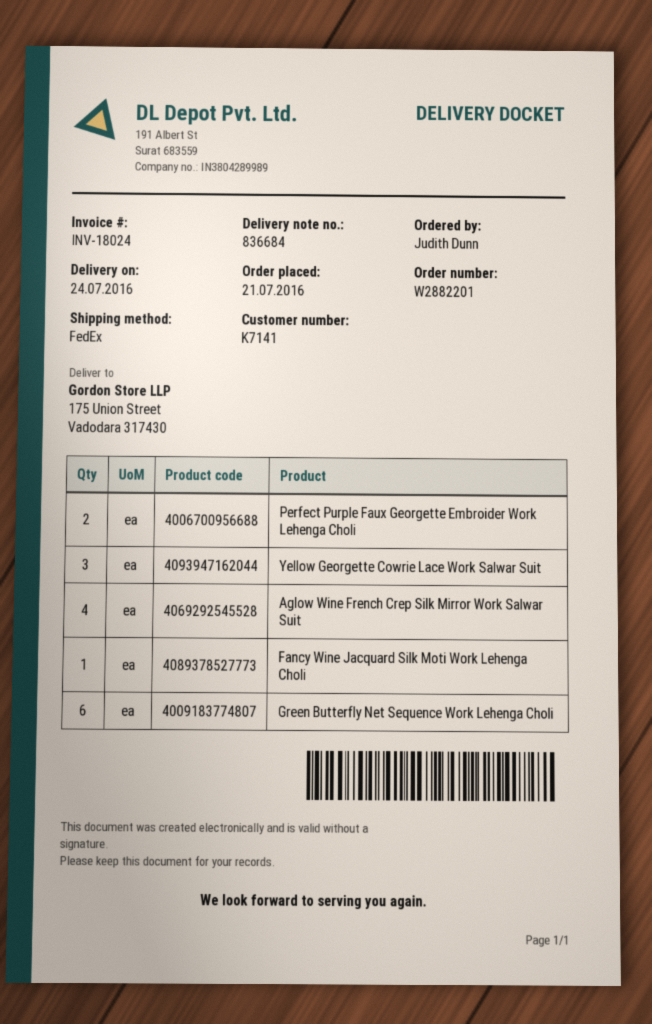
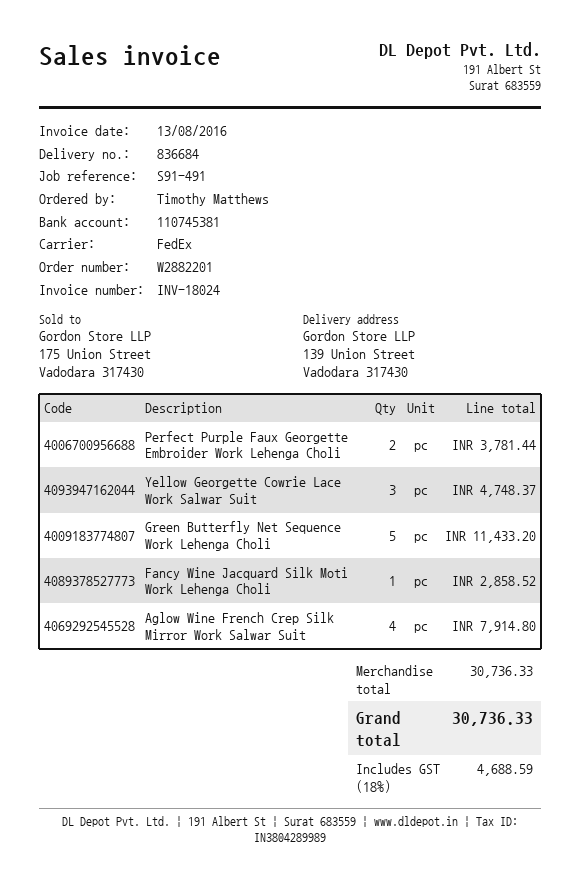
ordered by: Judith Dunn -> Timothy Matthews
ship to: 175 Union Street, Vadodara 317430 -> 139 Union Street, Vadodara 317430
Green Butterfly Net Sequence Work Lehenga Choli: 6 -> 5

